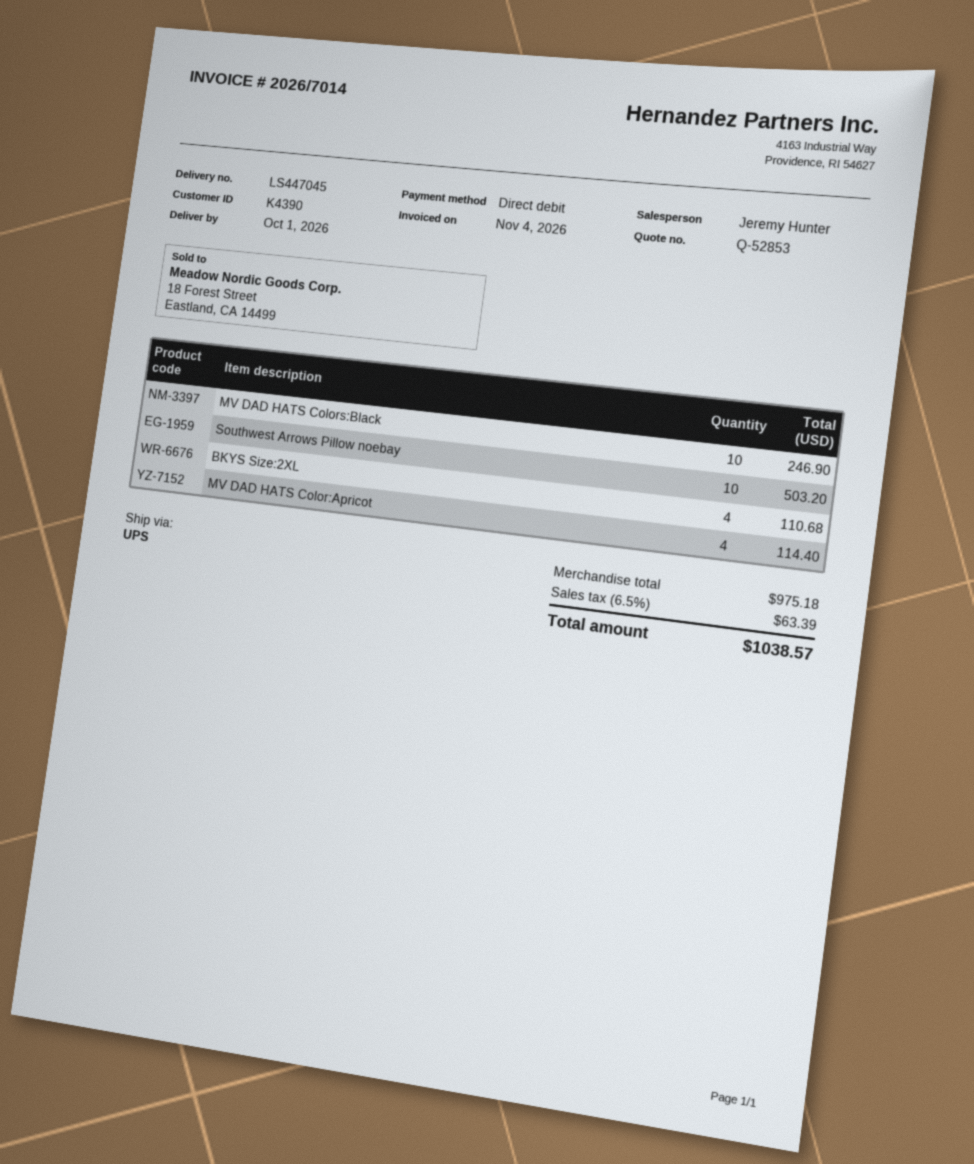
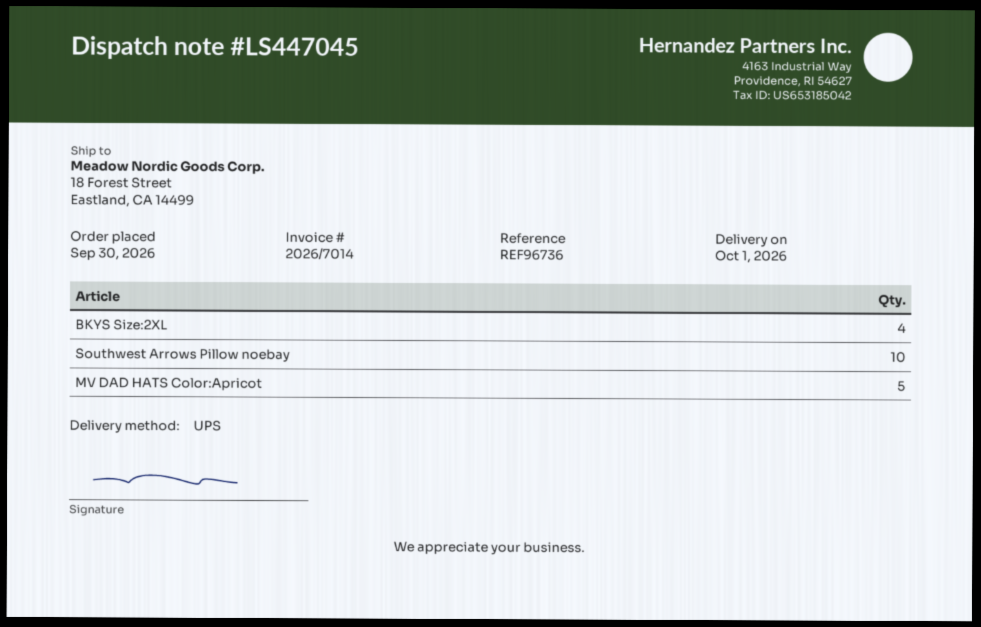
MV DAD HATS Colors:Black: 10 -> none
MV DAD HATS Color:Apricot: 4 -> 5

